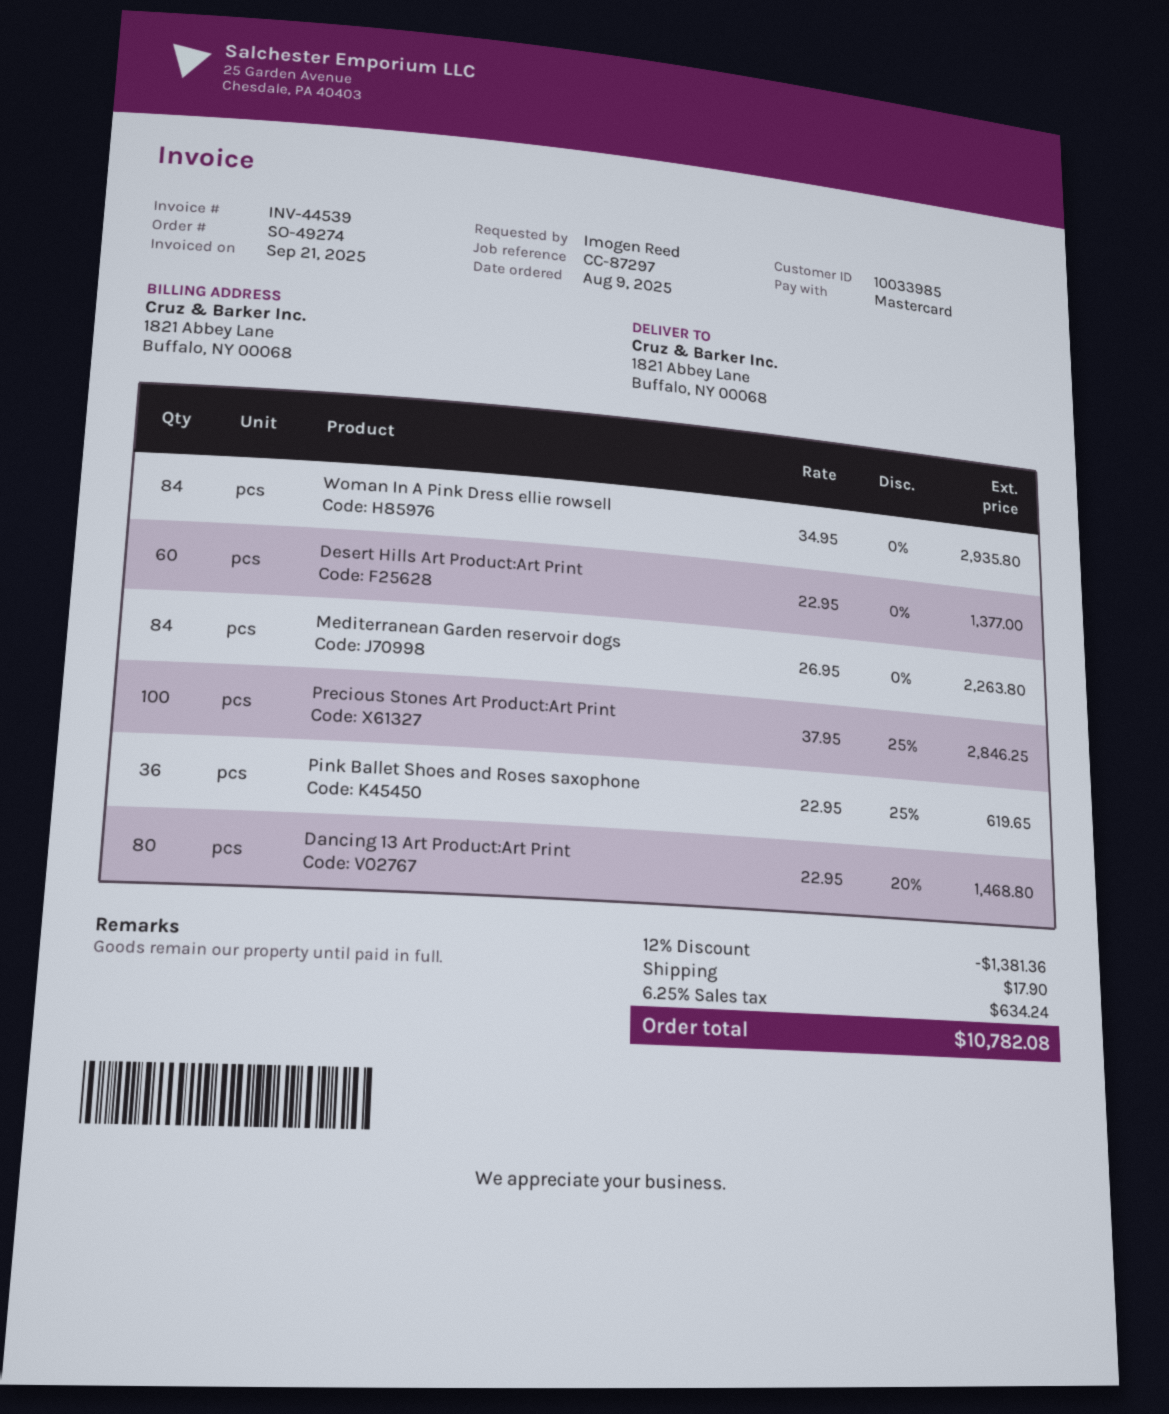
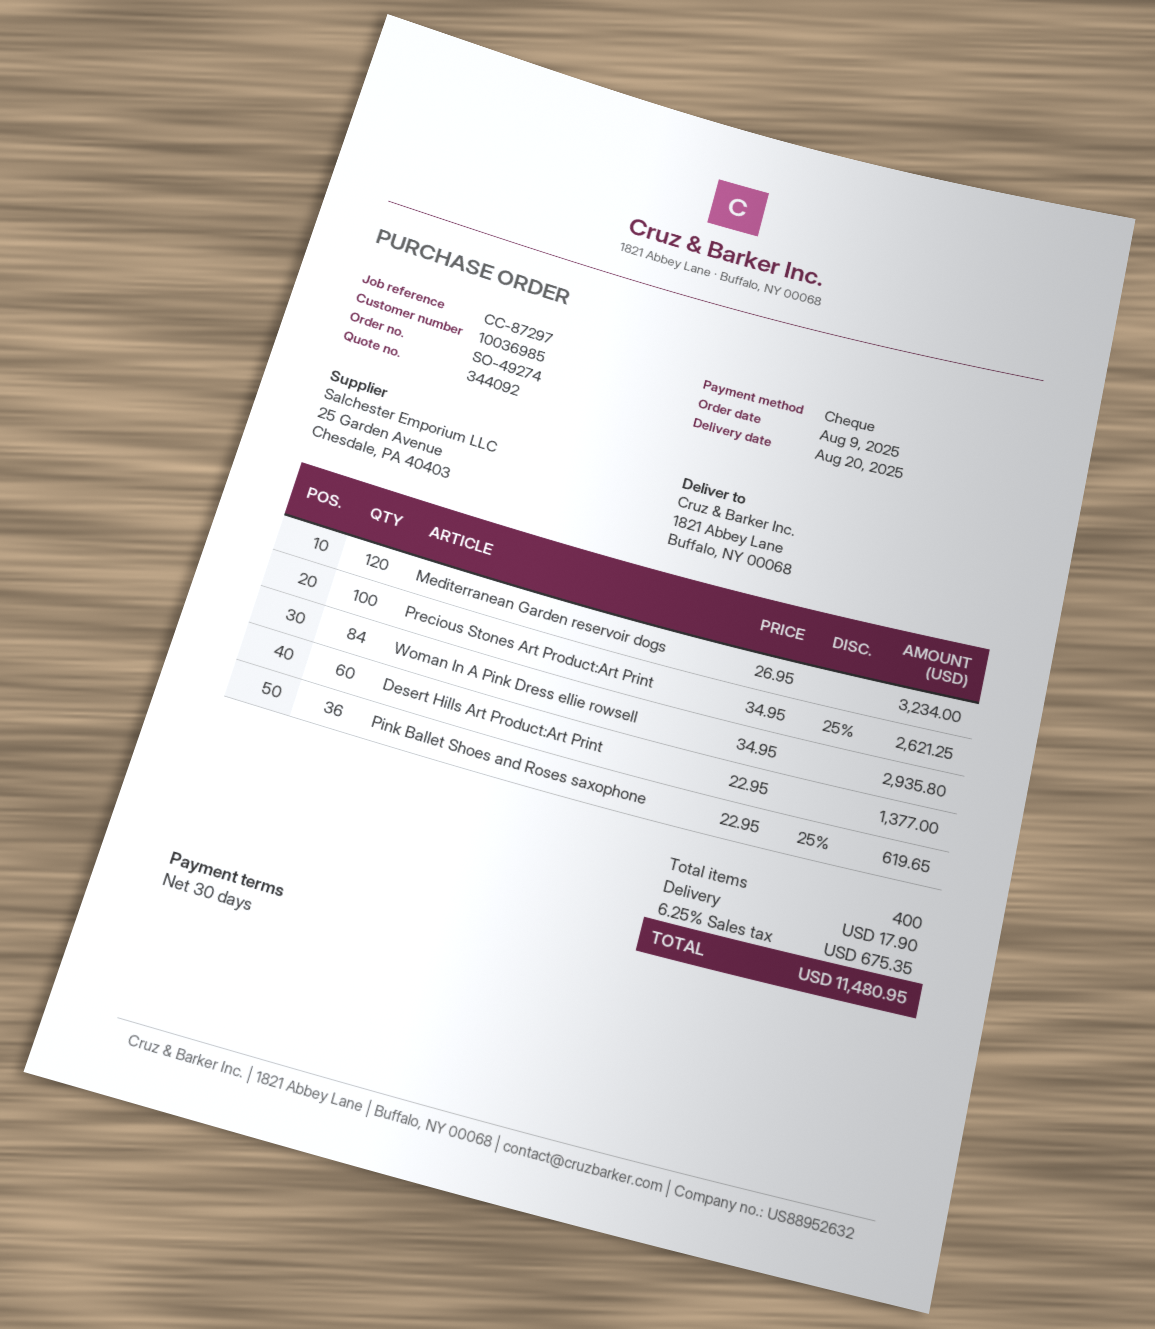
customer number: 10033985 -> 10036985
payment method: Mastercard -> cheque
Mediterranean Garden reservoir dogs: 84 x 26.95 = 2263.80 -> 120 x 26.95 = 3234.00
Precious Stones Art Product:Art Print: 100 x 37.95 - 25% = 2846.25 -> 100 x 34.95 - 25% = 2621.25
Dancing 13 Art Product:Art Print: 80 x 22.95 - 20% = 1468.80 -> none
discount: 12% = 1381.36 -> none
tax: 6.25% = 634.24 -> 6.25% = 675.35
total: 10782.08 -> 11480.95

